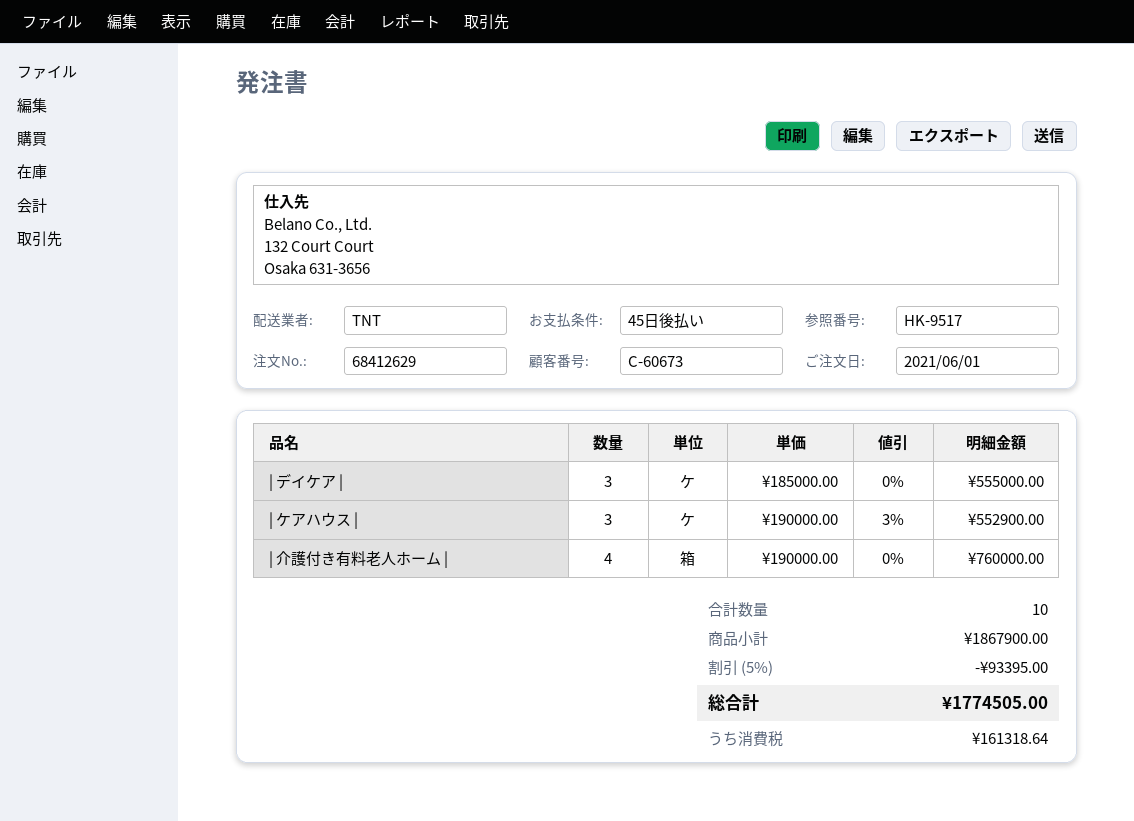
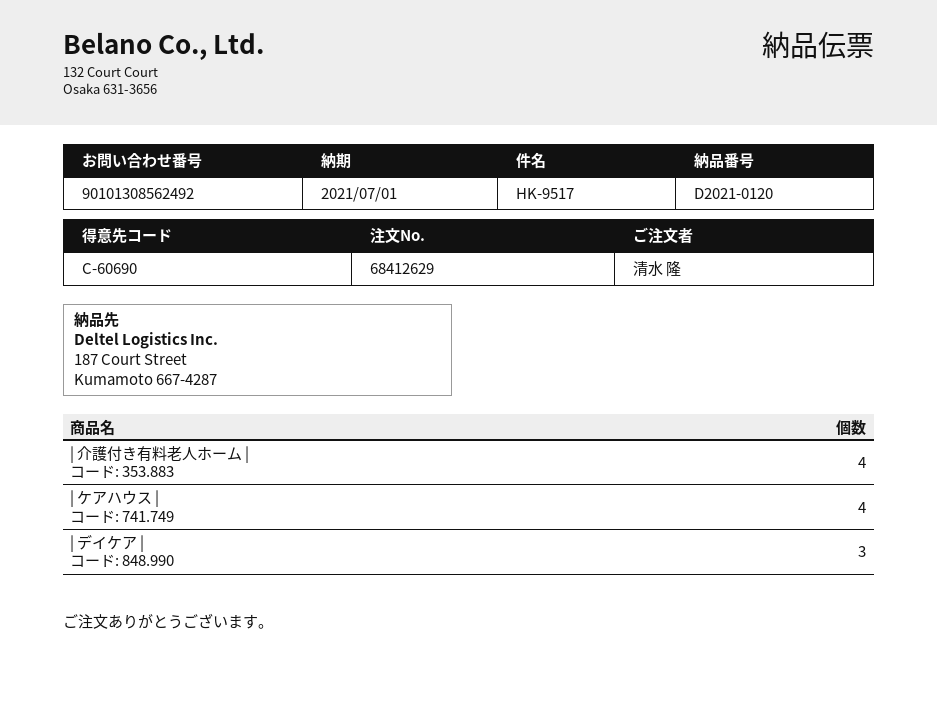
customer number: C-60673 -> C-60690
| ケアハウス |: 3 -> 4

